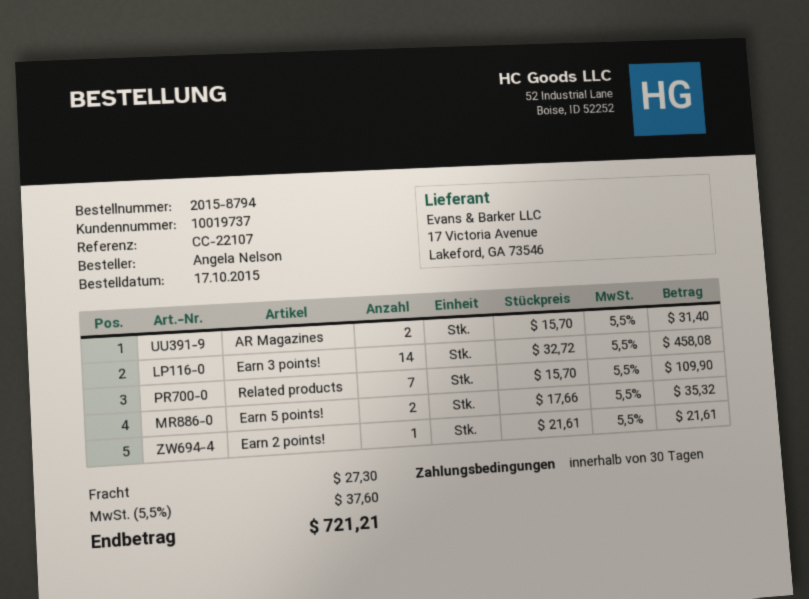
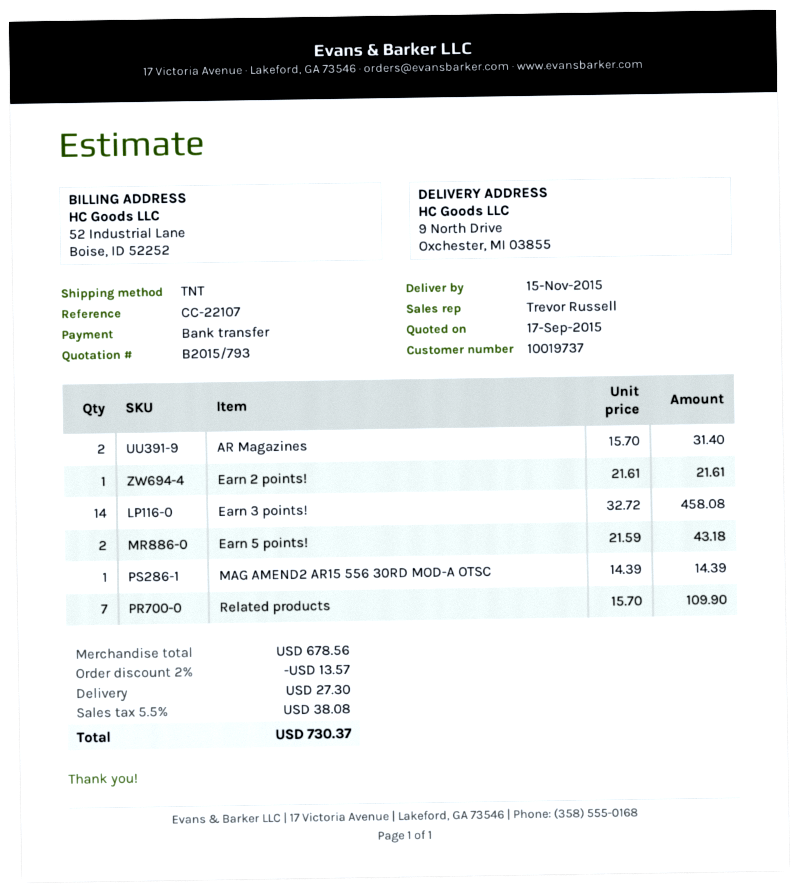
Earn 5 points!: 2 x 17.66 = 35.32 -> 2 x 21.59 = 43.18
MAG AMEND2 AR15 556 30RD MOD-A OTSC: none -> 1 x 14.39 = 14.39
discount: none -> 2% = 13.57
tax: 5.5% = 37.60 -> 5.5% = 38.08
total: 721.21 -> 730.37

